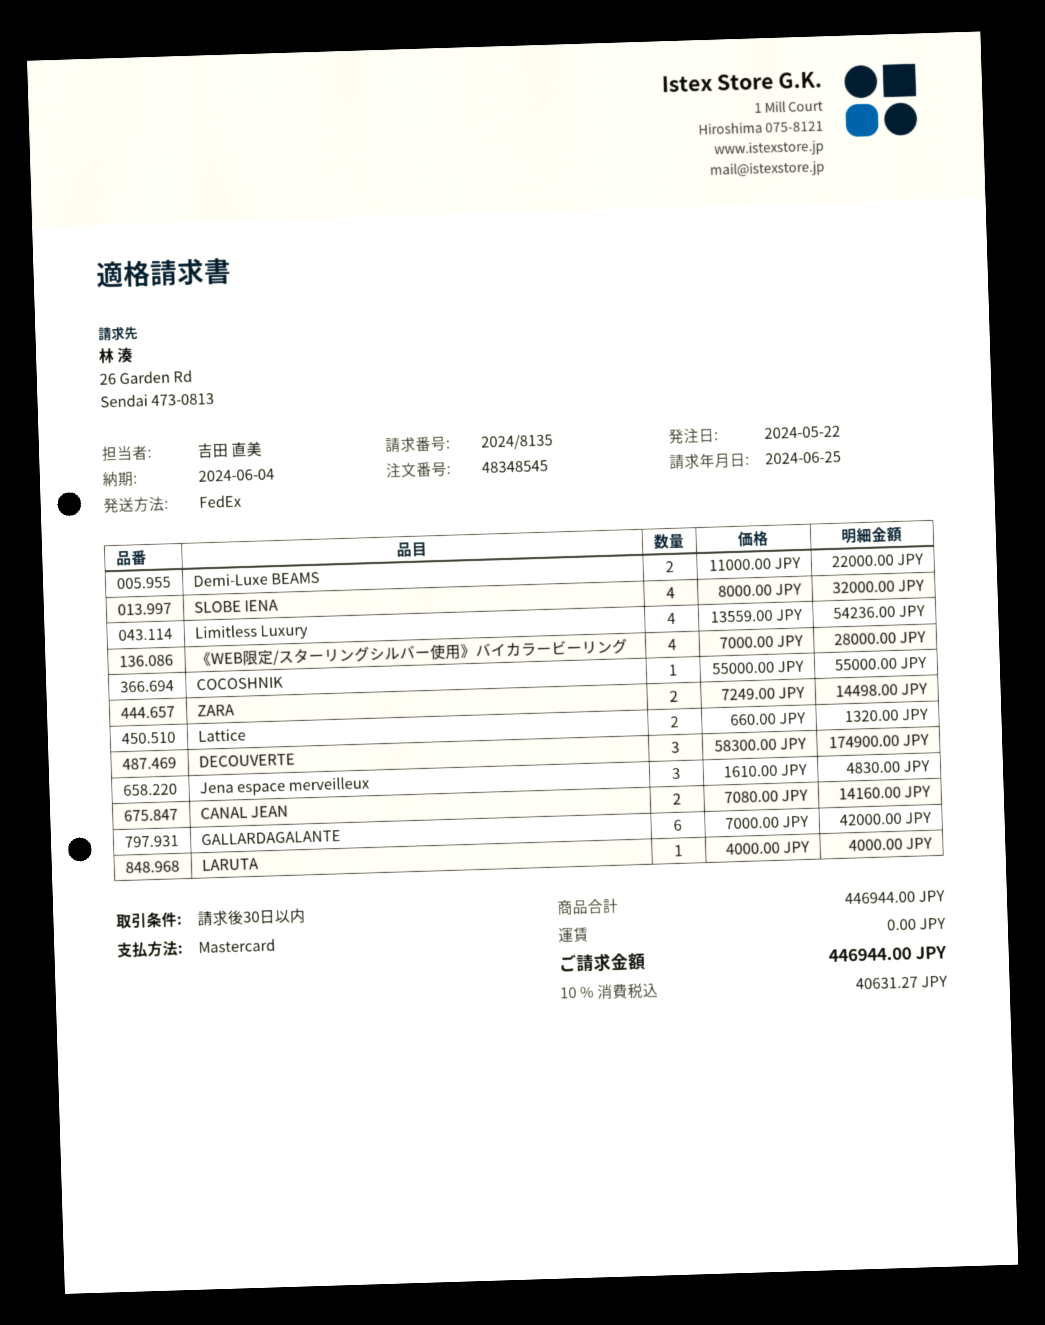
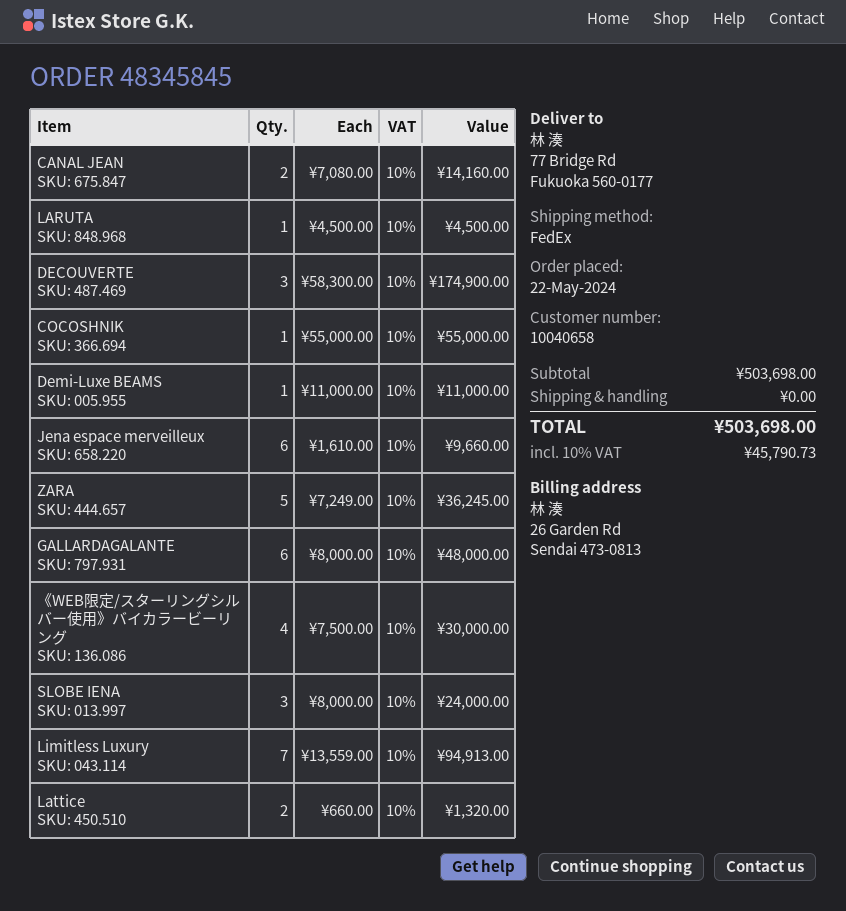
order number: 48348545 -> 48345845
Demi-Luxe BEAMS: 2 x 11000.00 = 22000.00 -> 1 x 11000.00 = 11000.00
SLOBE IENA: 4 x 8000.00 = 32000.00 -> 3 x 8000.00 = 24000.00
Limitless Luxury: 4 x 13559.00 = 54236.00 -> 7 x 13559.00 = 94913.00
《WEB限定/スターリングシルバー使用》バイカラービーリング: 4 x 7000.00 = 28000.00 -> 4 x 7500.00 = 30000.00
ZARA: 2 x 7249.00 = 14498.00 -> 5 x 7249.00 = 36245.00
Jena espace merveilleux: 3 x 1610.00 = 4830.00 -> 6 x 1610.00 = 9660.00
GALLARDAGALANTE: 6 x 7000.00 = 42000.00 -> 6 x 8000.00 = 48000.00
LARUTA: 1 x 4000.00 = 4000.00 -> 1 x 4500.00 = 4500.00
subtotal: 446944.00 -> 503698.00
tax: 10% = 40631.27 -> 10% = 45790.73
total: 446944.00 -> 503698.00

